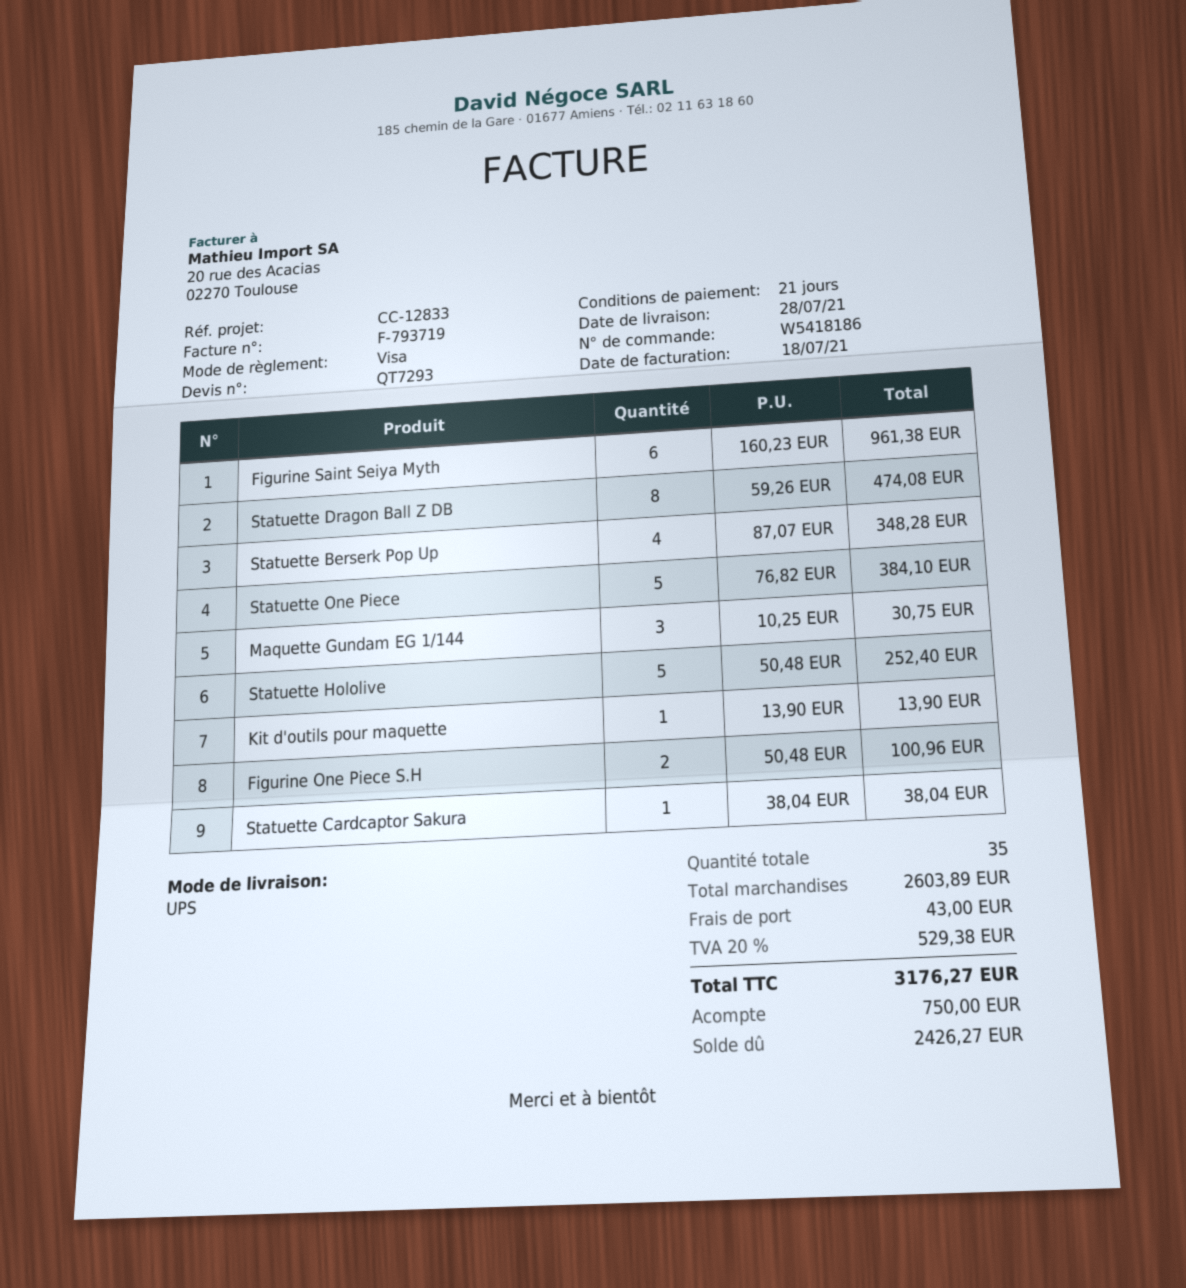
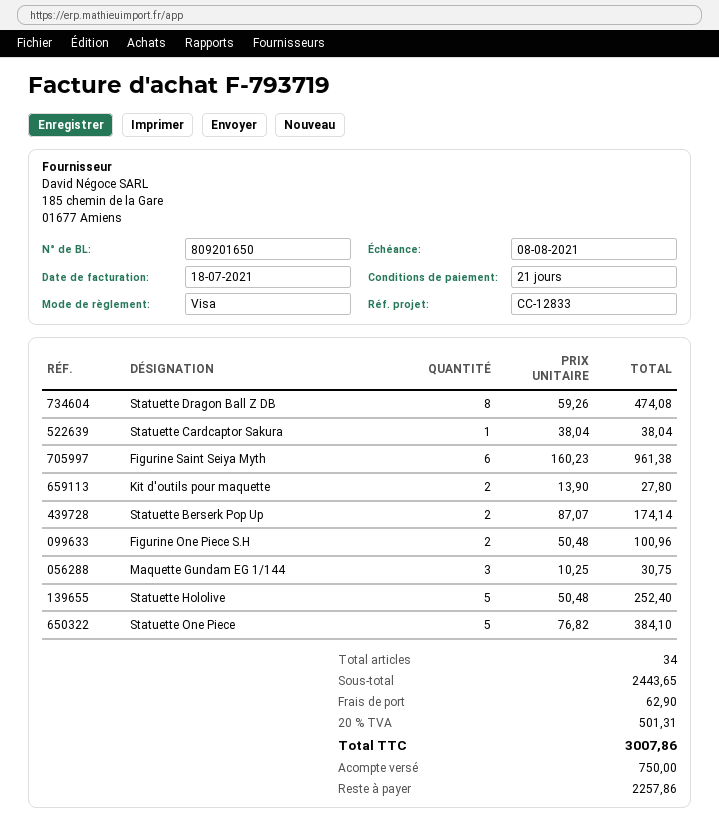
Statuette Berserk Pop Up: 4 x 87.07 = 348.28 -> 2 x 87.07 = 174.14
Kit d'outils pour maquette: 1 x 13.90 = 13.90 -> 2 x 13.90 = 27.80
total quantity: 35 -> 34
subtotal: 2603.89 -> 2443.65
shipping: 43.00 -> 62.90
tax: 20% = 529.38 -> 20% = 501.31
total: 3176.27 -> 3007.86
balance: 2426.27 -> 2257.86

